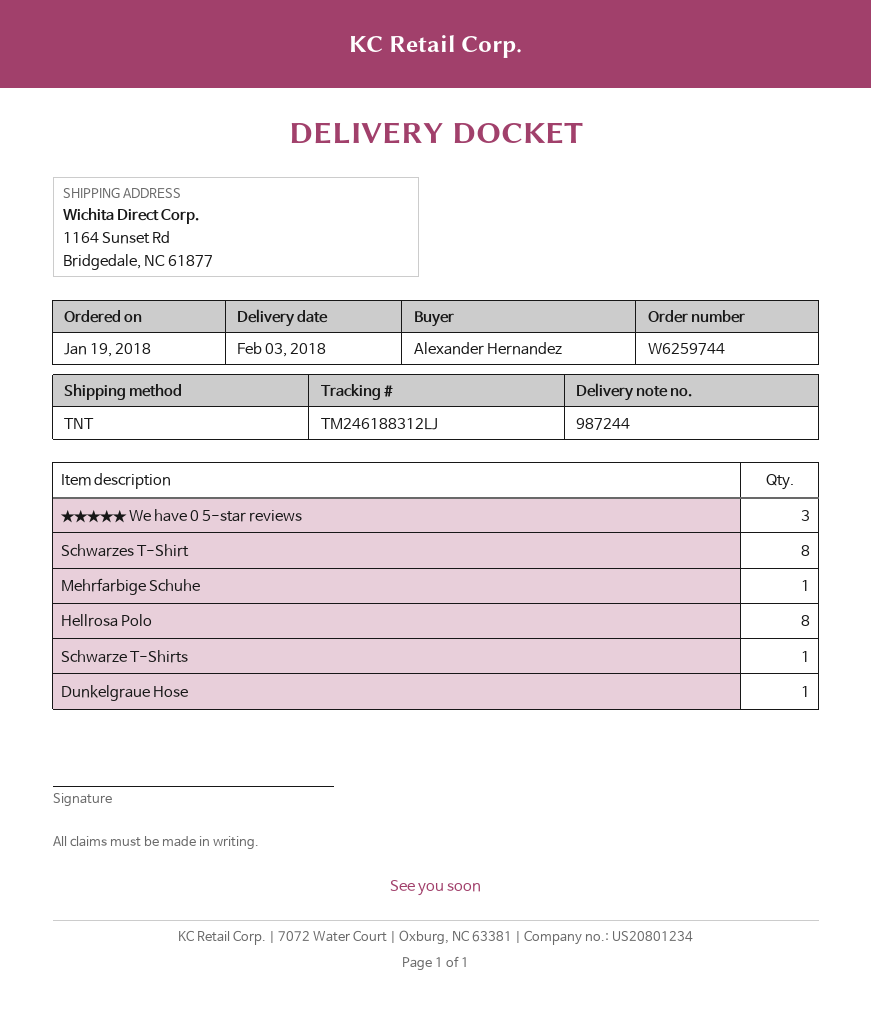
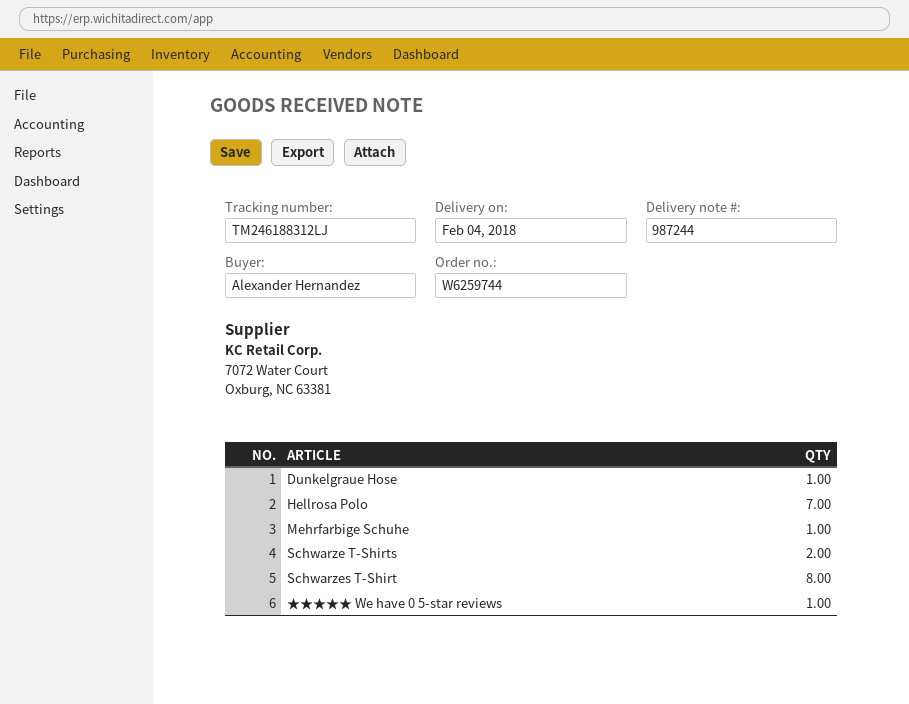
delivery date: 2018-02-03 -> 2018-02-04
★★★★★ We have 0 5-star reviews: 3 -> 1
Hellrosa Polo: 8 -> 7
Schwarze T-Shirts: 1 -> 2

